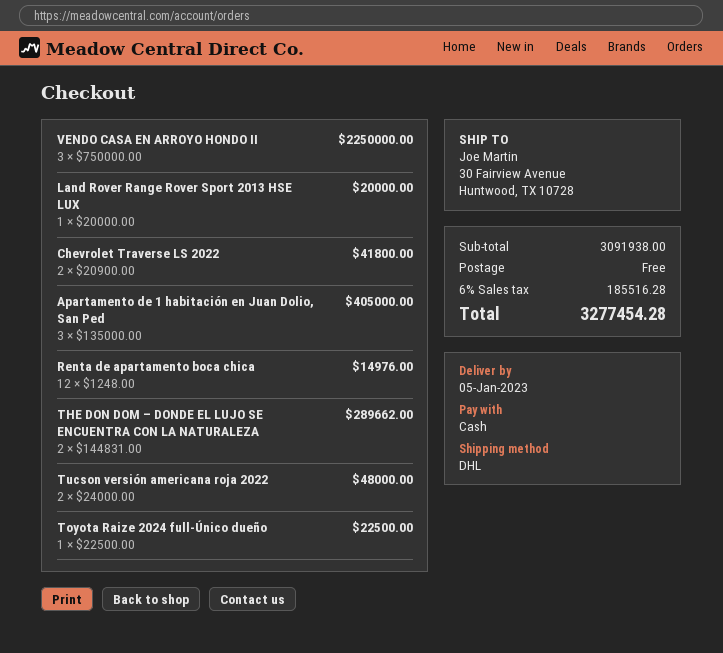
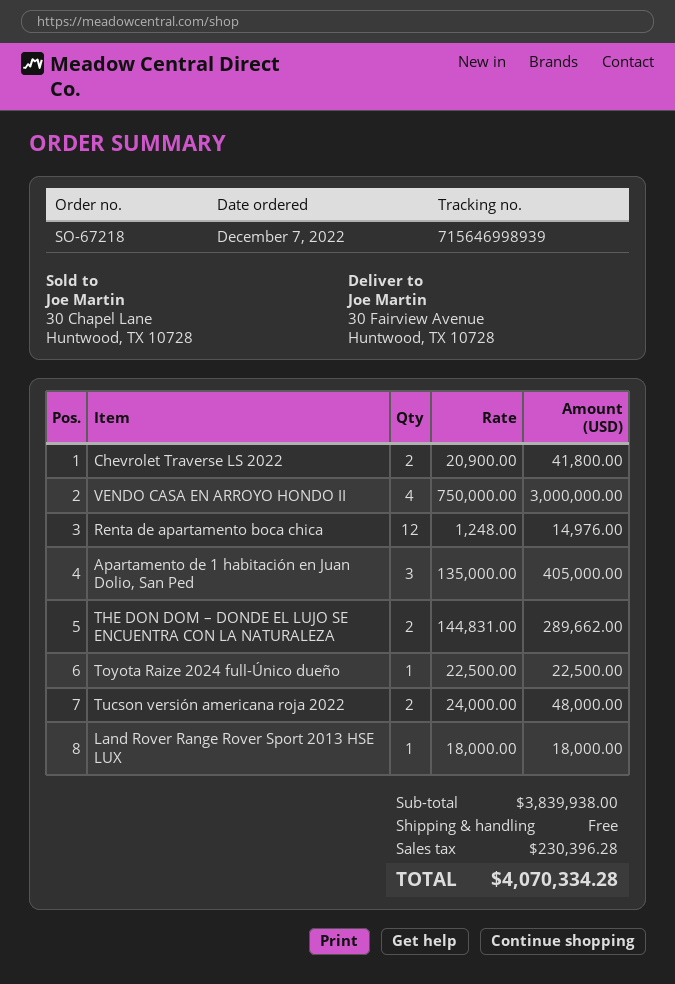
VENDO CASA EN ARROYO HONDO II: 3 x 750000.00 = 2250000.00 -> 4 x 750000.00 = 3000000.00
Land Rover Range Rover Sport 2013 HSE LUX: 1 x 20000.00 = 20000.00 -> 1 x 18000.00 = 18000.00
subtotal: 3091938.00 -> 3839938.00
tax: 185516.28 -> 230396.28
total: 3277454.28 -> 4070334.28

